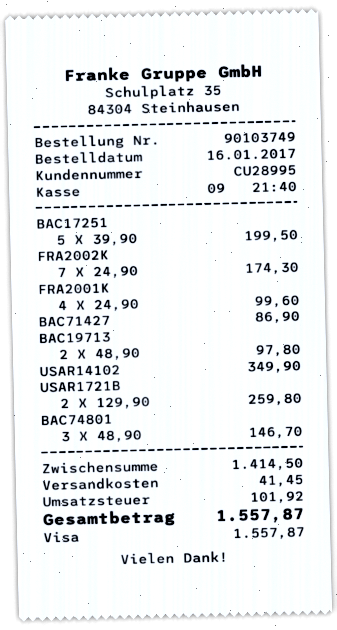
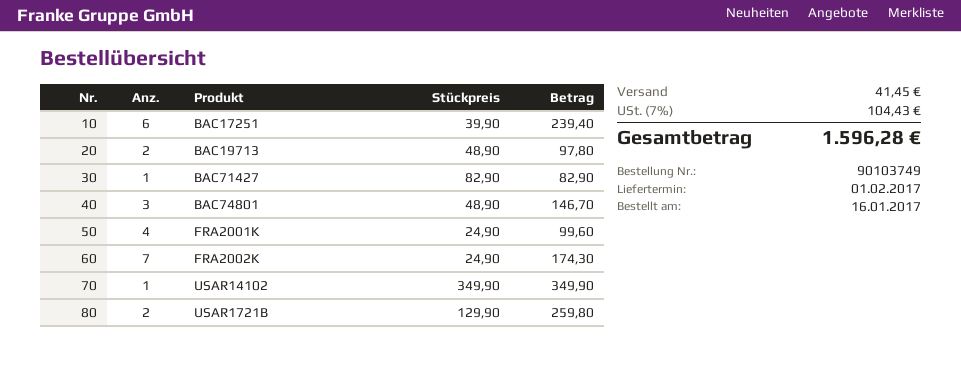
BAC17251: 5 x 39.90 = 199.50 -> 6 x 39.90 = 239.40
BAC71427: 1 x 86.90 = 86.90 -> 1 x 82.90 = 82.90
tax: 101.92 -> 104.43
total: 1557.87 -> 1596.28

